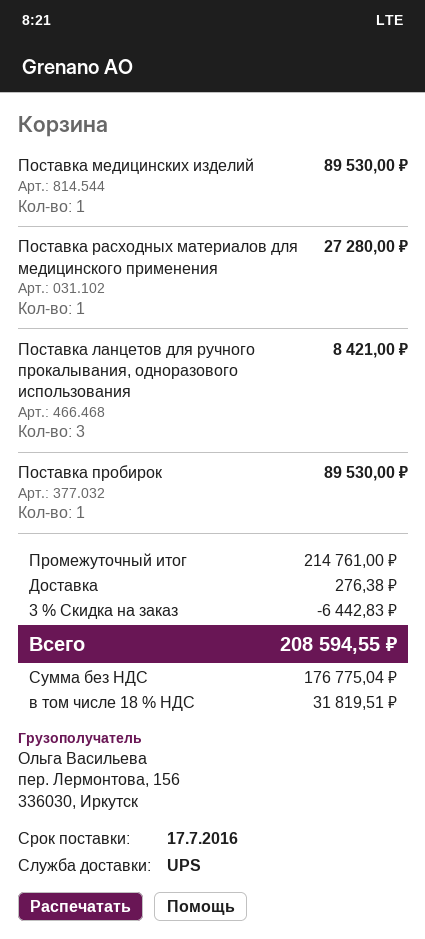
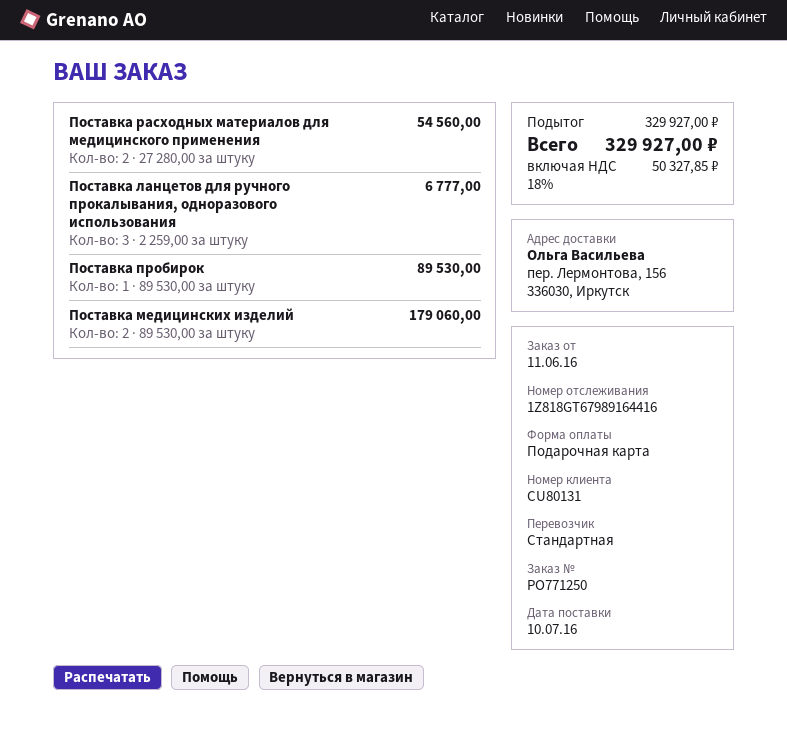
delivery date: 2016-07-17 -> 2016-07-10
shipping method: UPS -> standard
Поставка медицинских изделий: 1 for 89530.00 -> 2 for 179060.00
Поставка расходных материалов для медицинского применения: 1 for 27280.00 -> 2 for 54560.00
Поставка ланцетов для ручного прокалывания, одноразового использования: 3 for 8421.00 -> 3 for 6777.00
subtotal: 214761.00 -> 329927.00
discount: 3% = 6442.83 -> none
shipping: 276.38 -> none
tax: 18% = 31819.51 -> 18% = 50327.85
total: 208594.55 -> 329927.00

